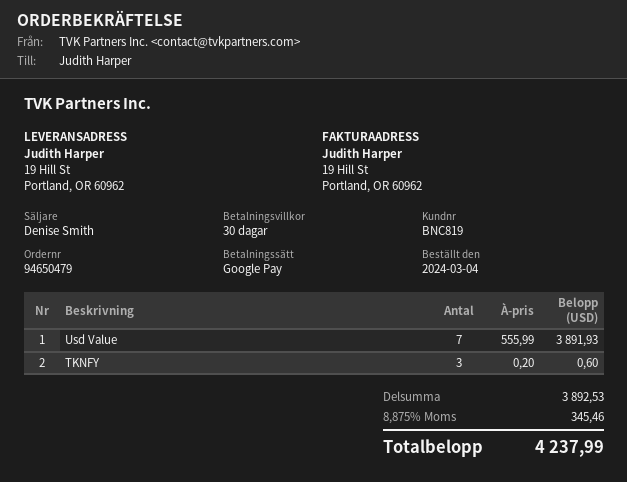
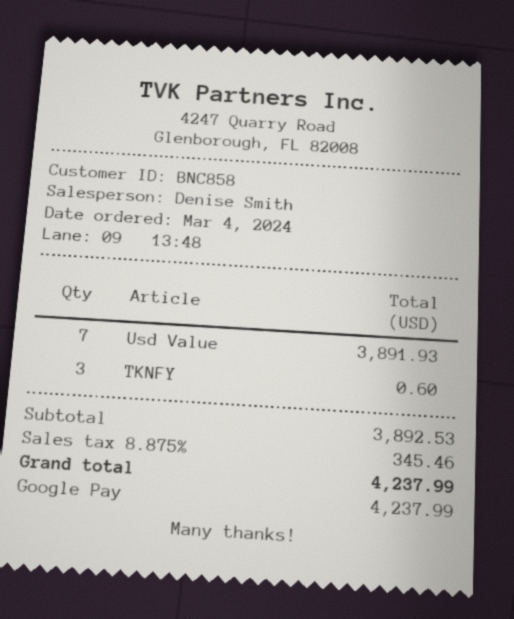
customer number: BNC819 -> BNC858

